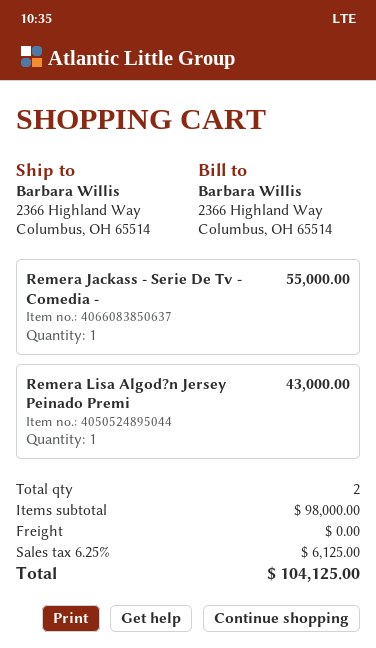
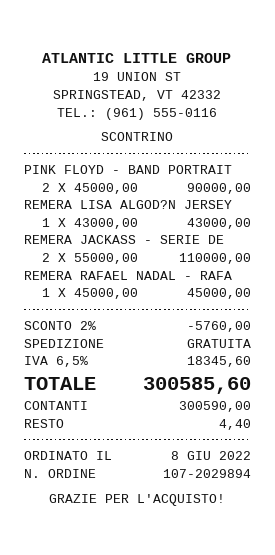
Remera Jackass - Serie De Tv - Comedia -: 1 for 55000.00 -> 2 for 110000.00
PINK FLOYD - BAND PORTRAIT: none -> 2 for 90000.00
REMERA RAFAEL NADAL - RAFA: none -> 1 for 45000.00
discount: none -> 2% = 5760.00
tax: 6.25% = 6125.00 -> 6.5% = 18345.60
total: 104125.00 -> 300585.60

